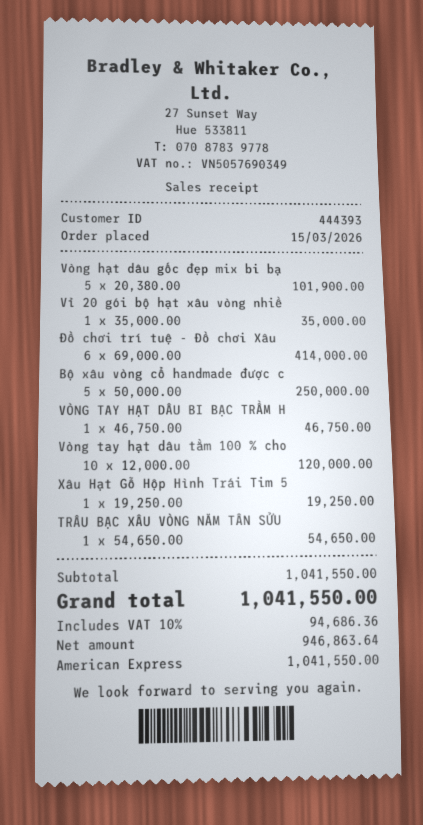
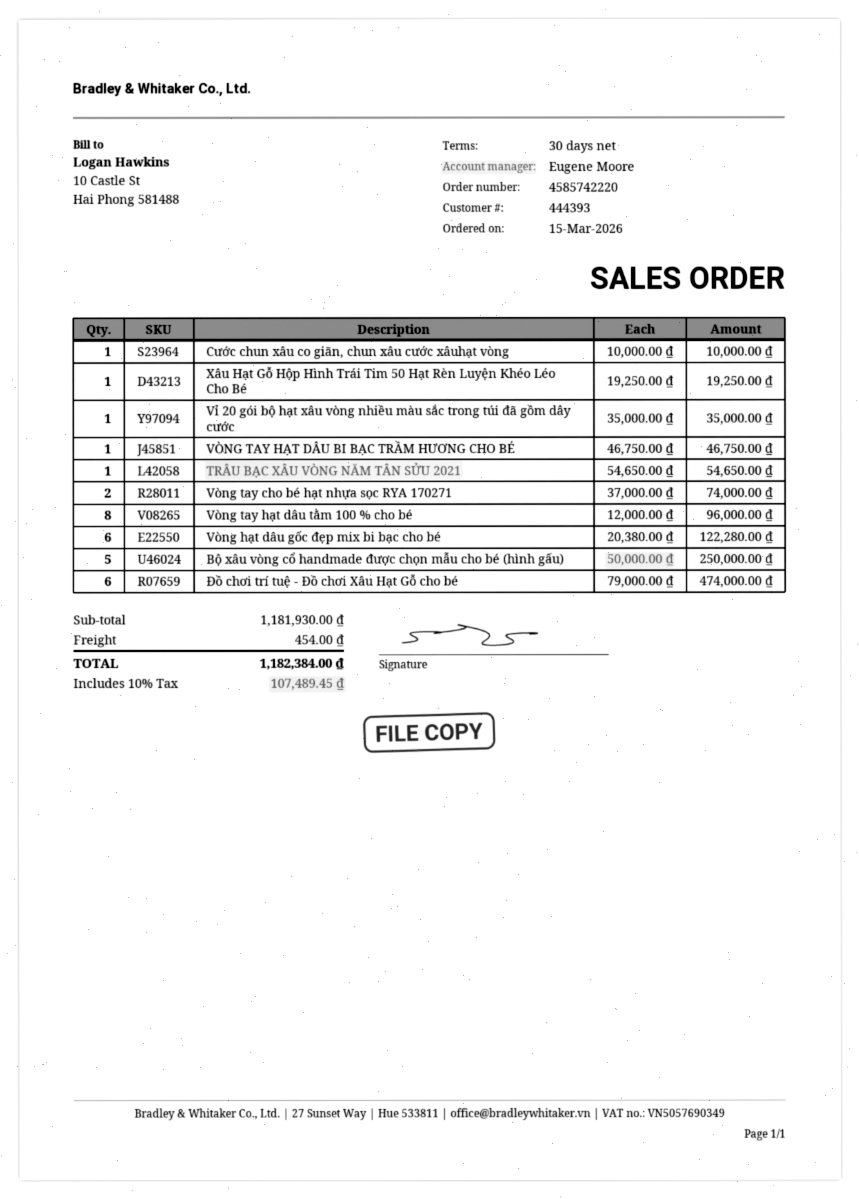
Vòng hạt dâu gốc đẹp mix bi bạ: 5 x 20380.00 = 101900.00 -> 6 x 20380.00 = 122280.00
Đồ chơi trí tuệ - Đồ chơi Xâu: 6 x 69000.00 = 414000.00 -> 6 x 79000.00 = 474000.00
Vòng tay hạt dâu tằm 100 % cho: 10 x 12000.00 = 120000.00 -> 8 x 12000.00 = 96000.00
Cước chun xâu co giãn, chun xâu cước xâuhạt vòng: none -> 1 x 10000.00 = 10000.00
Vòng tay cho bé hạt nhựa sọc RYA 170271: none -> 2 x 37000.00 = 74000.00
subtotal: 1041550.00 -> 1181930.00
shipping: none -> 454.00
tax: 10% = 94686.36 -> 10% = 107489.45
total: 1041550.00 -> 1182384.00

